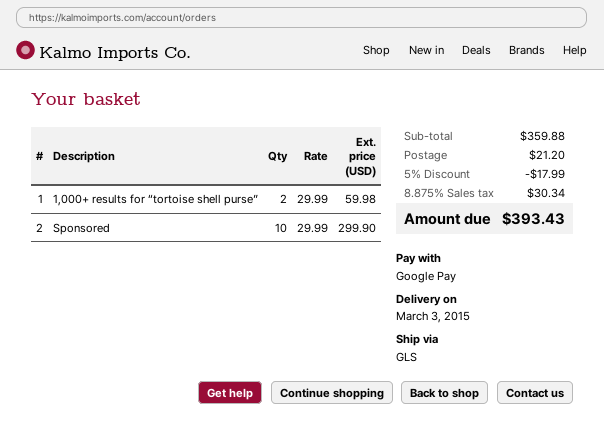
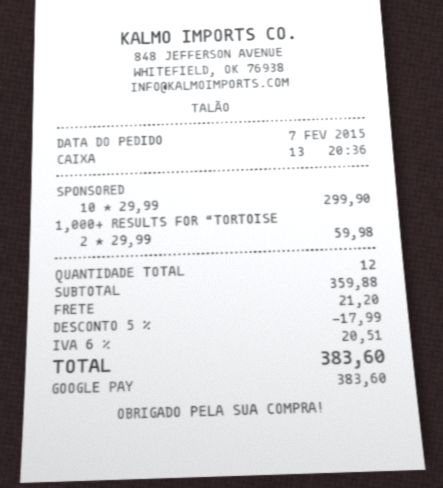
tax: 8.875% = 30.34 -> 6% = 20.51
total: 393.43 -> 383.60

